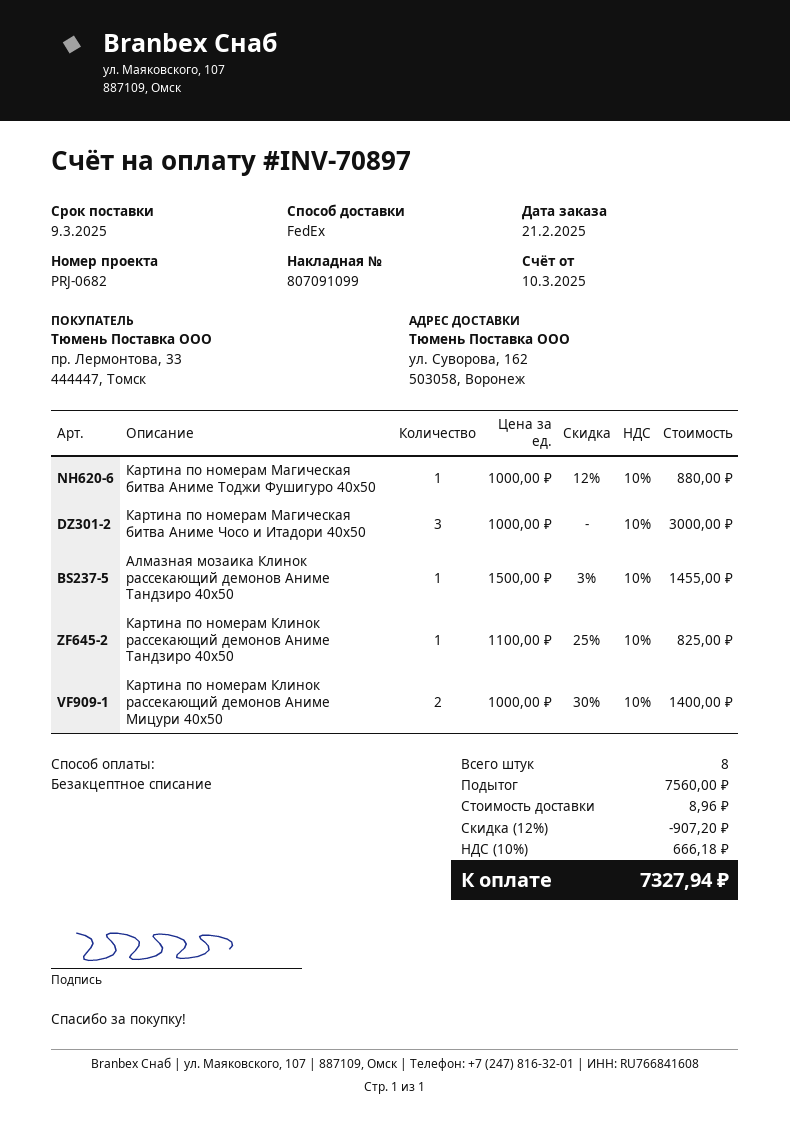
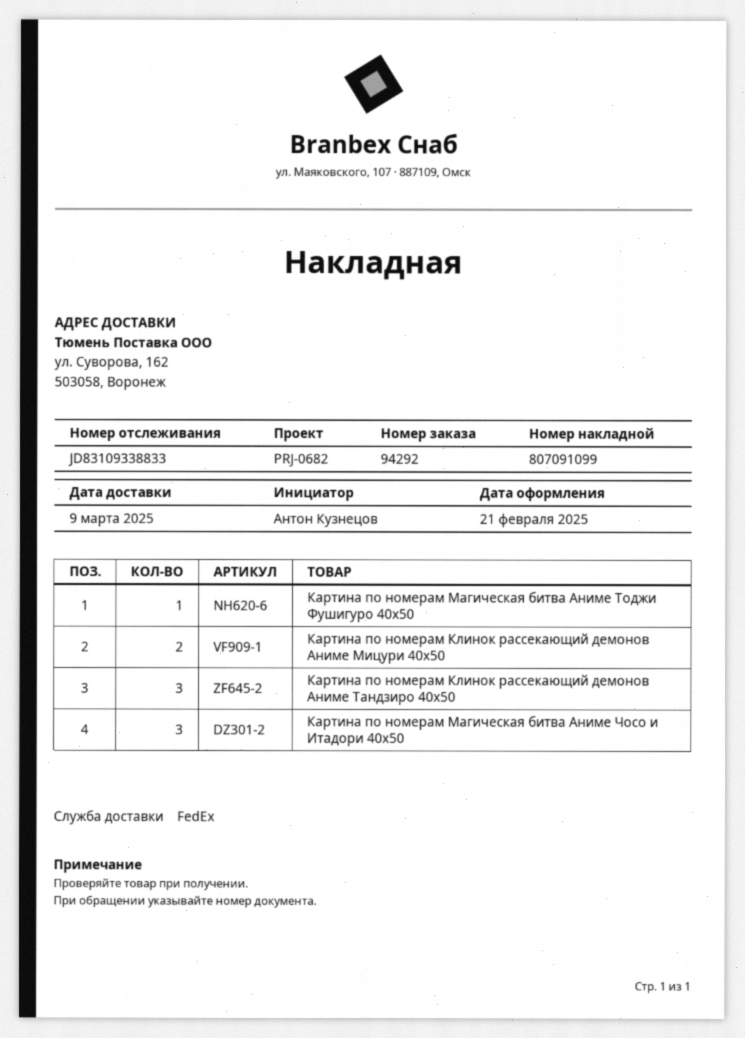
Алмазная мозаика Клинок рассекающий демонов Аниме Тандзиро 40x50: 1 -> none
Картина по номерам Клинок рассекающий демонов Аниме Тандзиро 40x50: 1 -> 3

